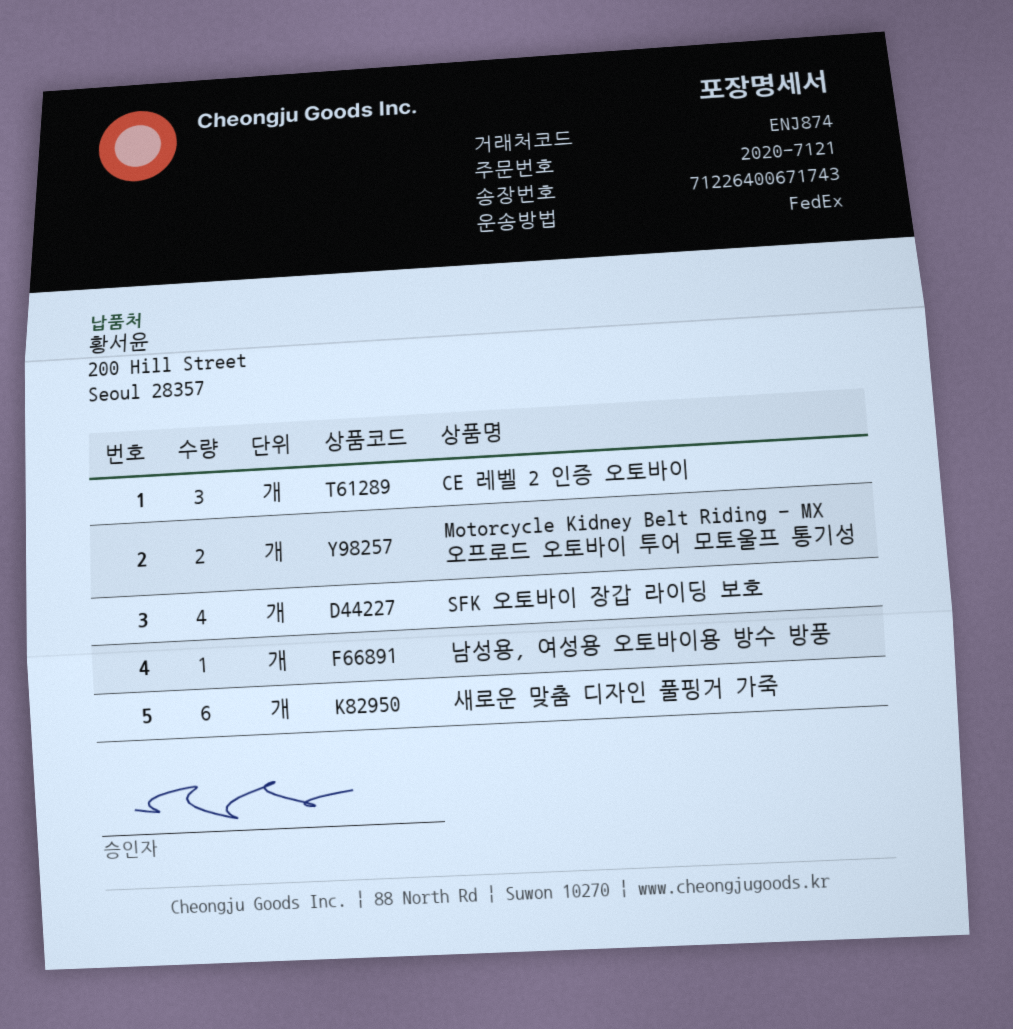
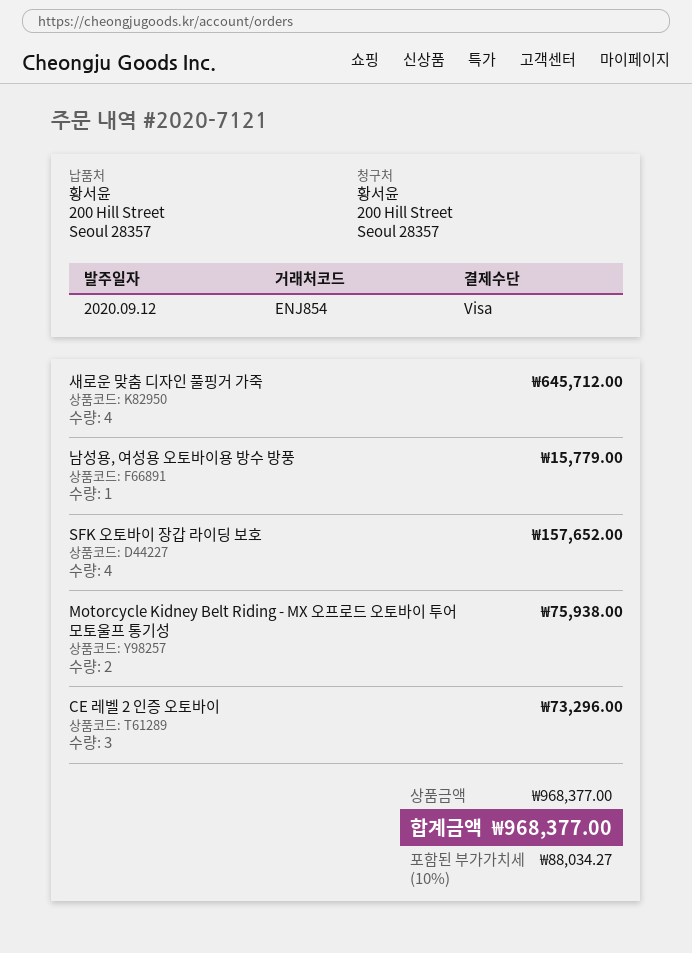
customer number: ENJ874 -> ENJ854
새로운 맞춤 디자인 풀핑거 가죽: 6 -> 4

